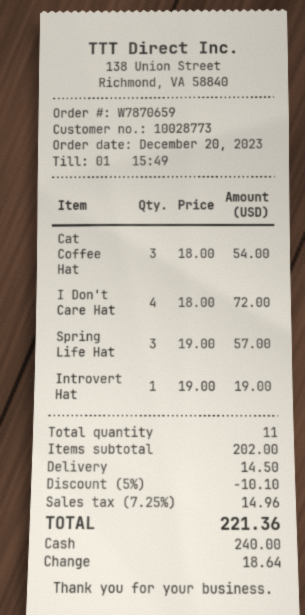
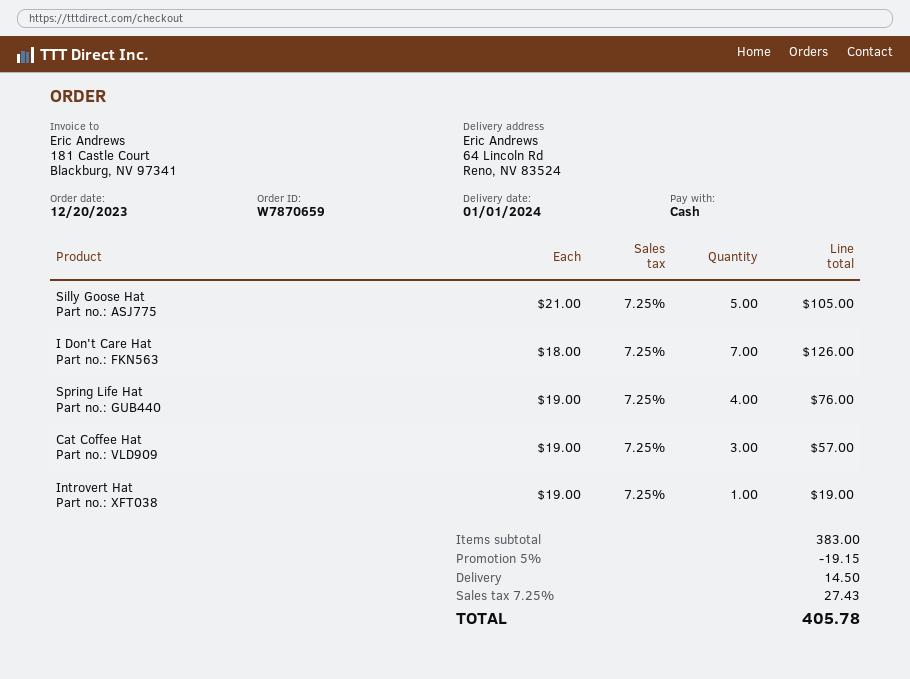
Cat Coffee Hat: 3 x 18.00 = 54.00 -> 3 x 19.00 = 57.00
I Don't Care Hat: 4 x 18.00 = 72.00 -> 7 x 18.00 = 126.00
Spring Life Hat: 3 x 19.00 = 57.00 -> 4 x 19.00 = 76.00
Silly Goose Hat: none -> 5 x 21.00 = 105.00
subtotal: 202.00 -> 383.00
discount: 5% = 10.10 -> 5% = 19.15
tax: 7.25% = 14.96 -> 7.25% = 27.43
total: 221.36 -> 405.78

